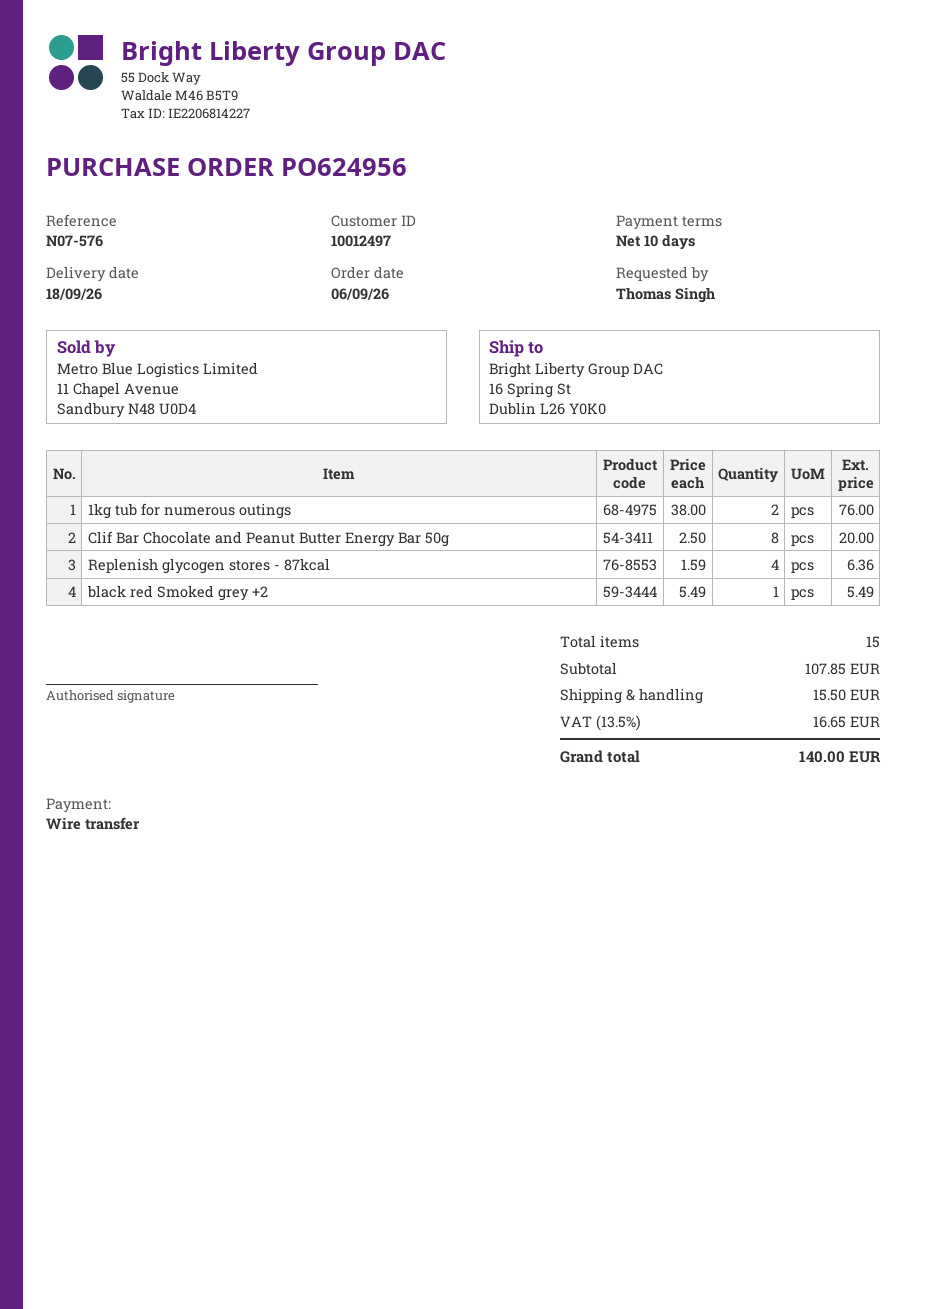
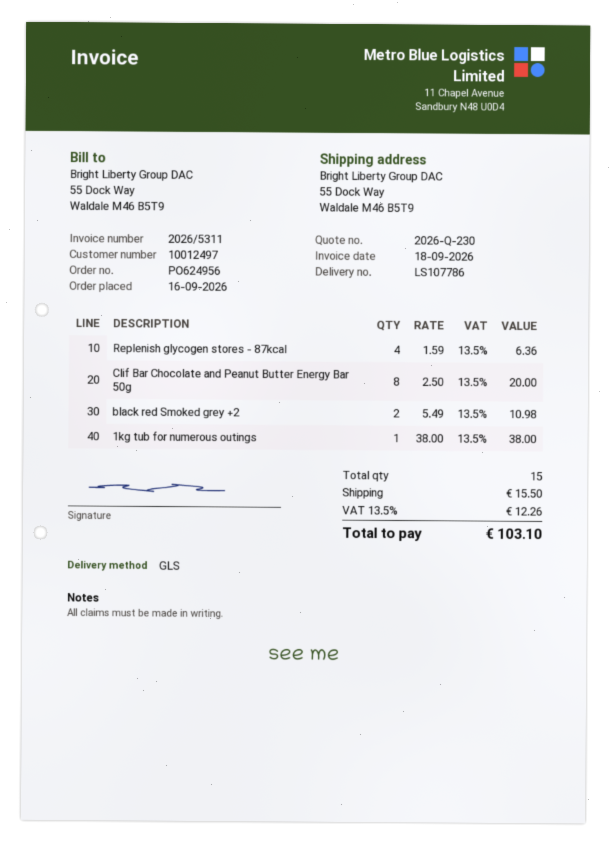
order date: 2026-09-06 -> 2026-09-16
ship to: 16 Spring St, Dublin L26 Y0K0 -> 55 Dock Way, Waldale M46 B5T9
1kg tub for numerous outings: 2 x 38.00 = 76.00 -> 1 x 38.00 = 38.00
black red Smoked grey +2: 1 x 5.49 = 5.49 -> 2 x 5.49 = 10.98
tax: 13.5% = 16.65 -> 13.5% = 12.26
total: 140.00 -> 103.10

